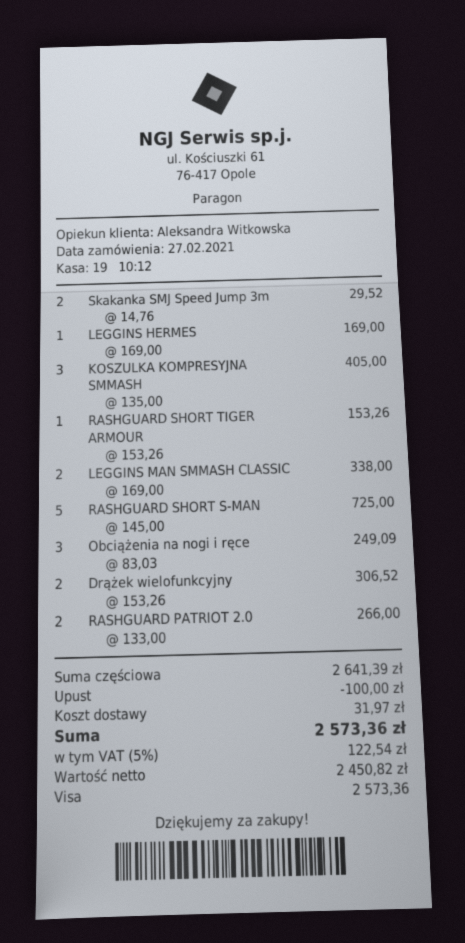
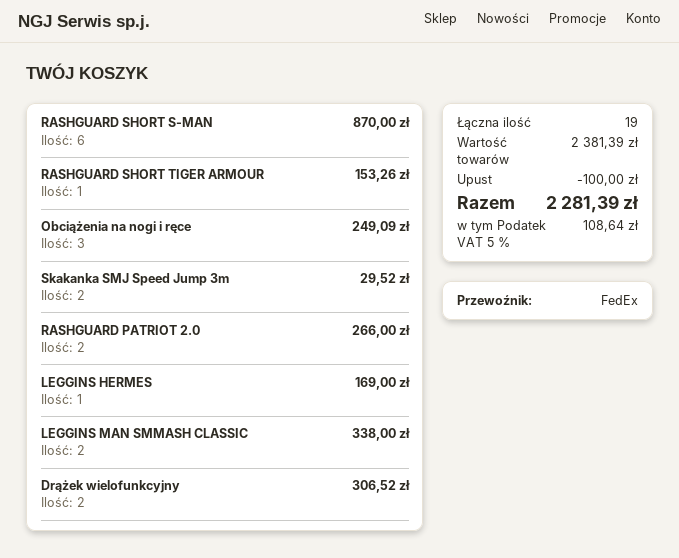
KOSZULKA KOMPRESYJNA SMMASH: 3 for 405.00 -> none
RASHGUARD SHORT S-MAN: 5 for 725.00 -> 6 for 870.00
subtotal: 2641.39 -> 2381.39
shipping: 31.97 -> none
tax: 5% = 122.54 -> 5% = 108.64
total: 2573.36 -> 2281.39

